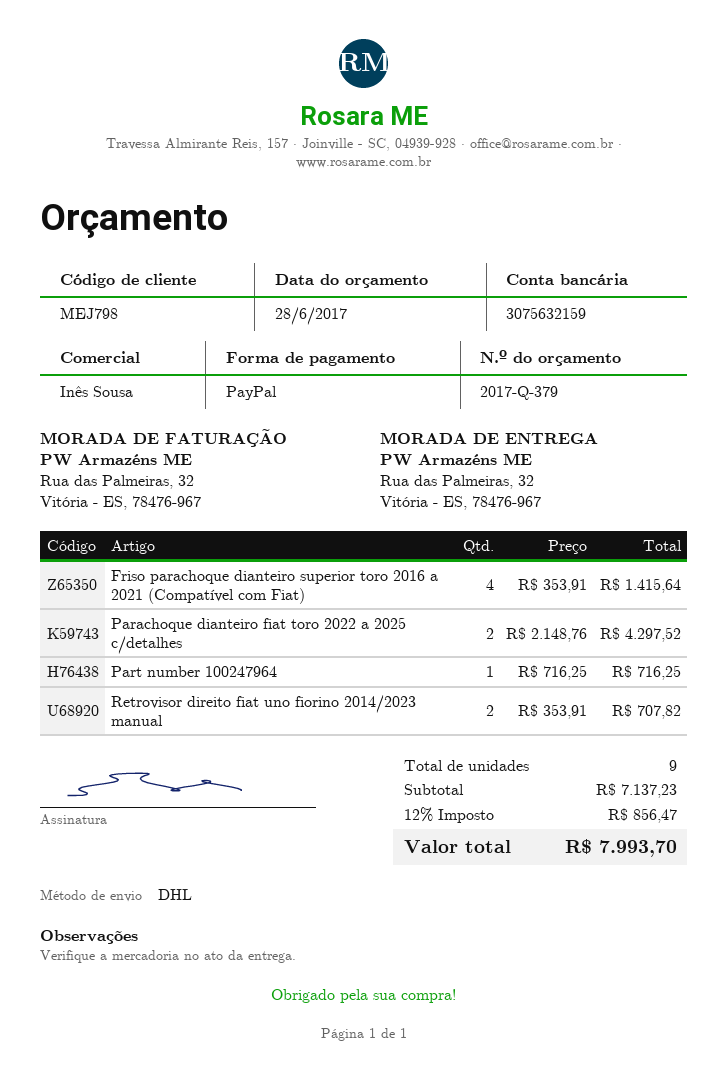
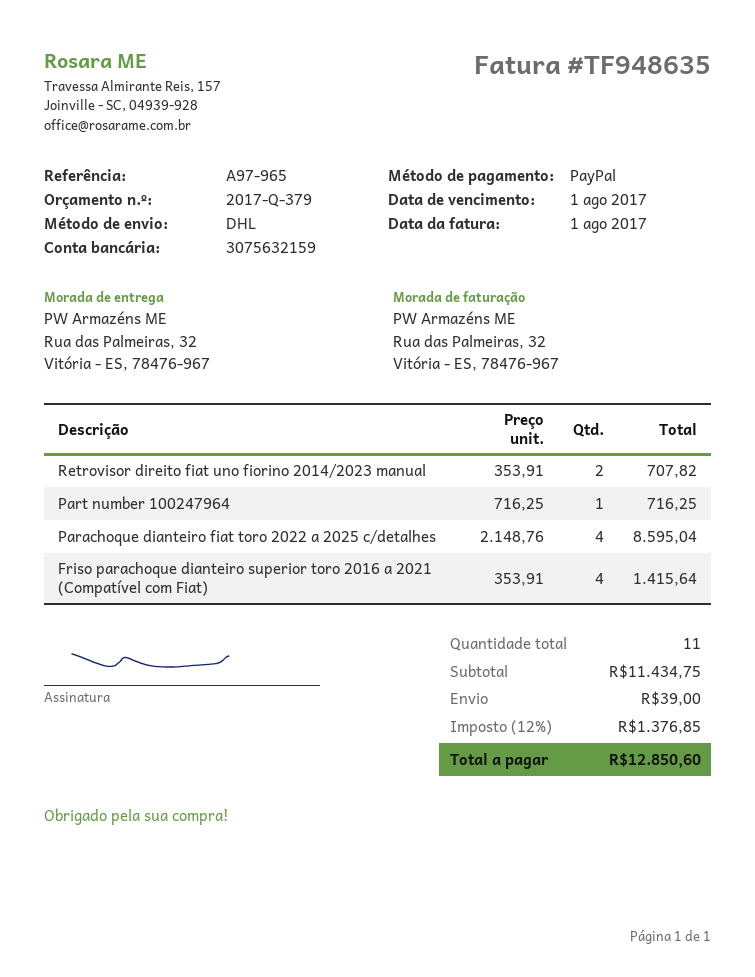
Parachoque dianteiro fiat toro 2022 a 2025 c/detalhes: 2 x 2148.76 = 4297.52 -> 4 x 2148.76 = 8595.04
total quantity: 9 -> 11
subtotal: 7137.23 -> 11434.75
shipping: none -> 39.00
tax: 12% = 856.47 -> 12% = 1376.85
total: 7993.70 -> 12850.60

